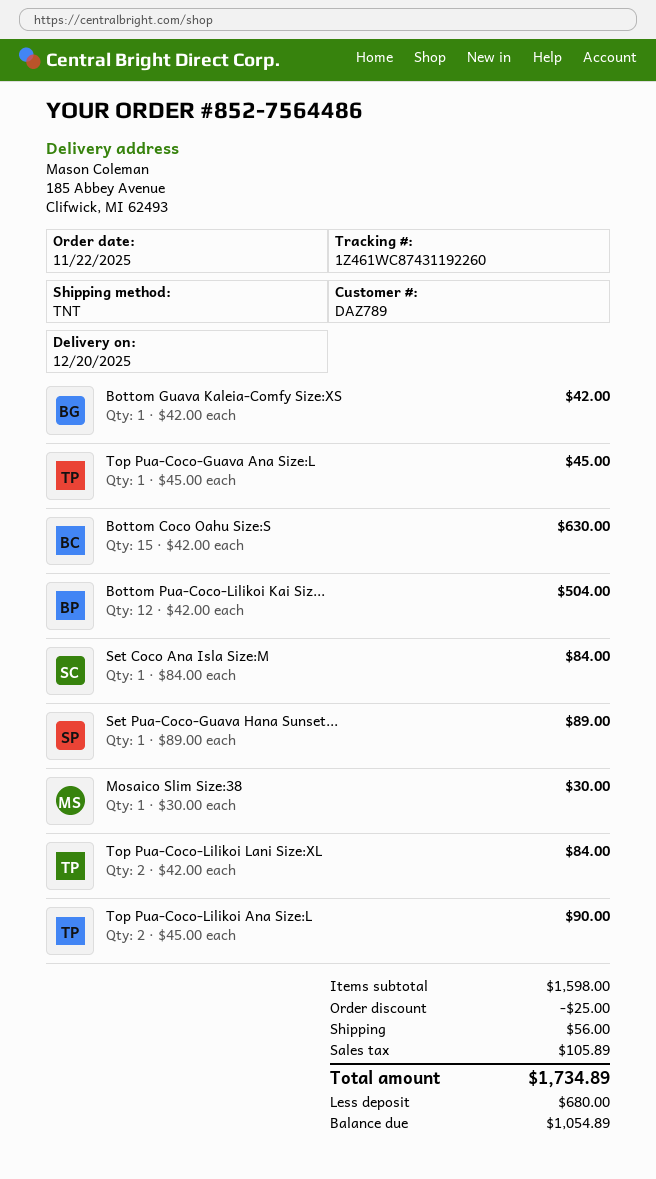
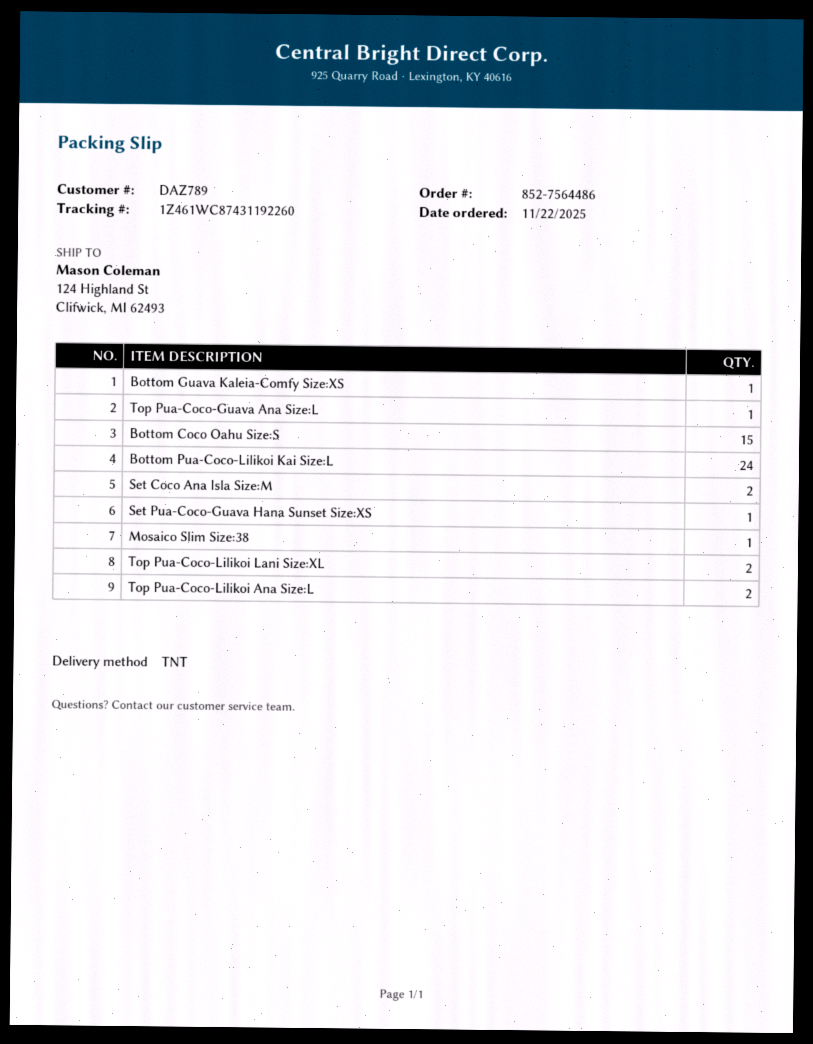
ship to: 185 Abbey Avenue, Clifwick, MI 62493 -> 124 Highland St, Clifwick, MI 62493
Bottom Pua-Coco-Lilikoi Kai Siz...: 12 -> 24
Set Coco Ana Isla Size:M: 1 -> 2

